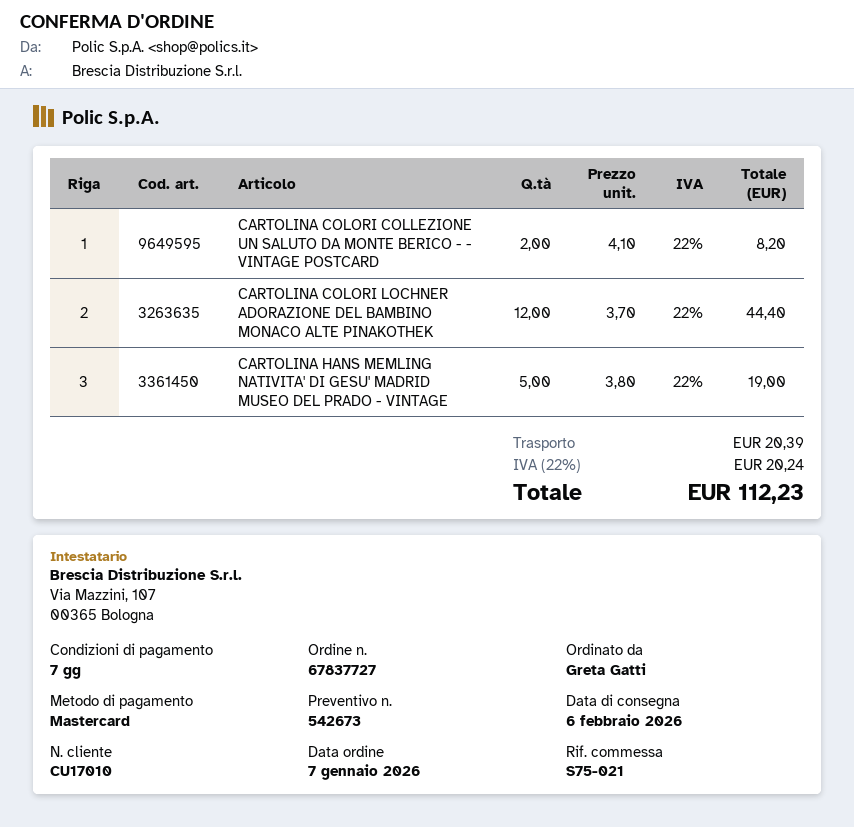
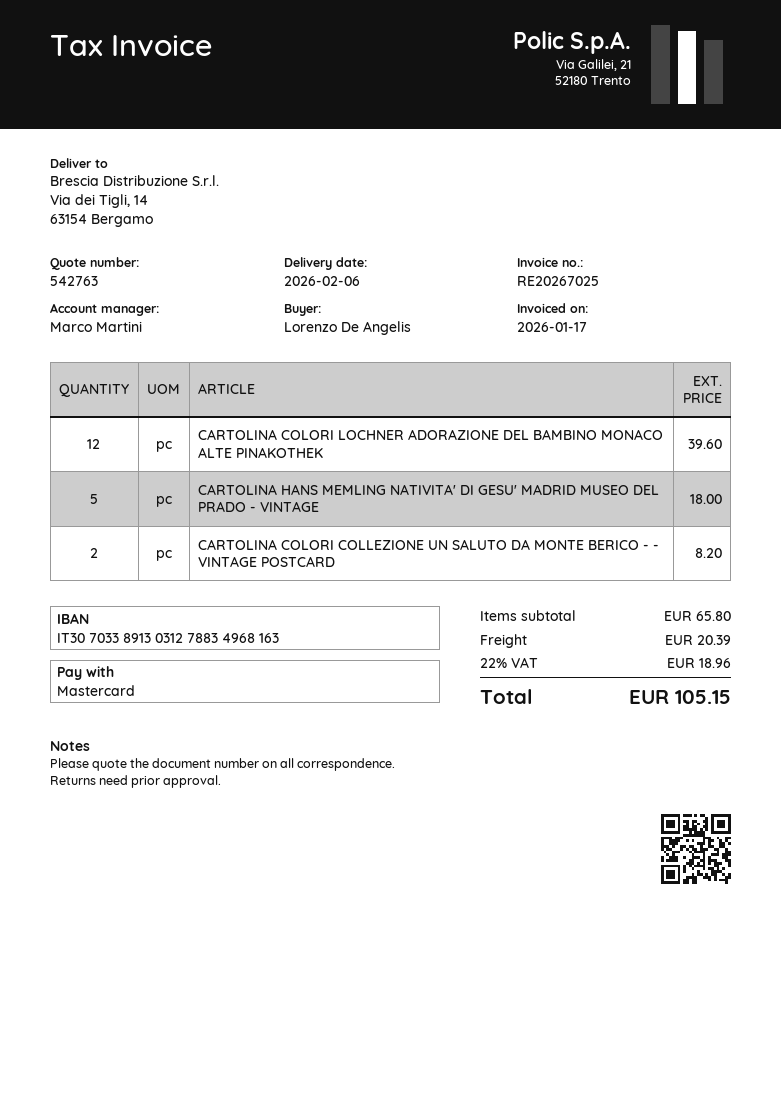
quote number: 542673 -> 542763
ordered by: Greta Gatti -> Lorenzo De Angelis
CARTOLINA COLORI LOCHNER ADORAZIONE DEL BAMBINO MONACO ALTE PINAKOTHEK: 12 for 44.40 -> 12 for 39.60
CARTOLINA HANS MEMLING NATIVITA' DI GESU' MADRID MUSEO DEL PRADO - VINTAGE: 5 for 19.00 -> 5 for 18.00
tax: 22% = 20.24 -> 22% = 18.96
total: 112.23 -> 105.15

